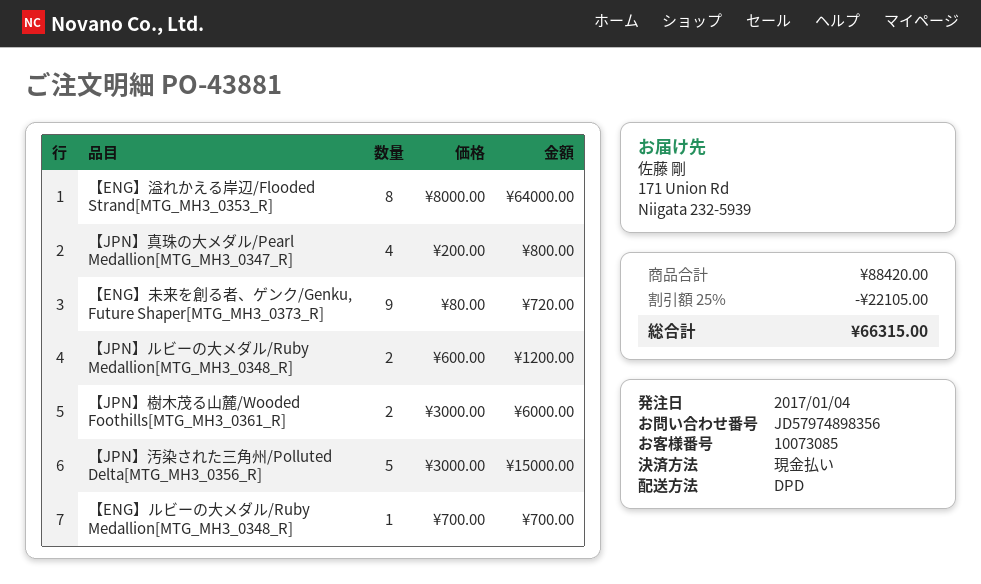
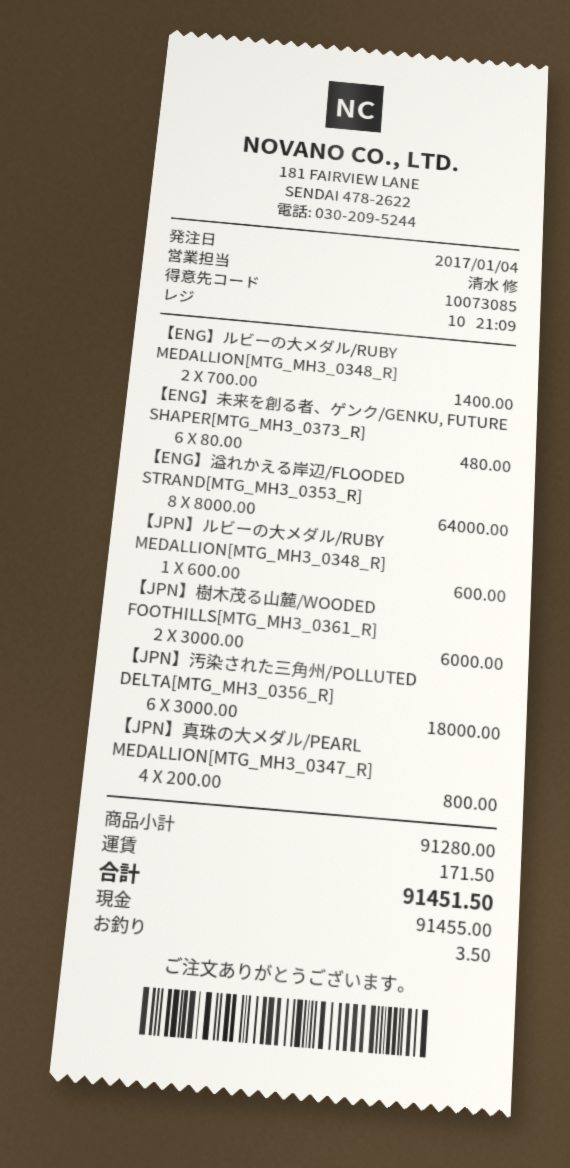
【ENG】未来を創る者、ゲンク/Genku, Future Shaper[MTG_MH3_0373_R]: 9 x 80.00 = 720.00 -> 6 x 80.00 = 480.00
【JPN】ルビーの大メダル/Ruby Medallion[MTG_MH3_0348_R]: 2 x 600.00 = 1200.00 -> 1 x 600.00 = 600.00
【JPN】汚染された三角州/Polluted Delta[MTG_MH3_0356_R]: 5 x 3000.00 = 15000.00 -> 6 x 3000.00 = 18000.00
【ENG】ルビーの大メダル/Ruby Medallion[MTG_MH3_0348_R]: 1 x 700.00 = 700.00 -> 2 x 700.00 = 1400.00
subtotal: 88420.00 -> 91280.00
discount: 25% = 22105.00 -> none
shipping: none -> 171.50
total: 66315.00 -> 91451.50

